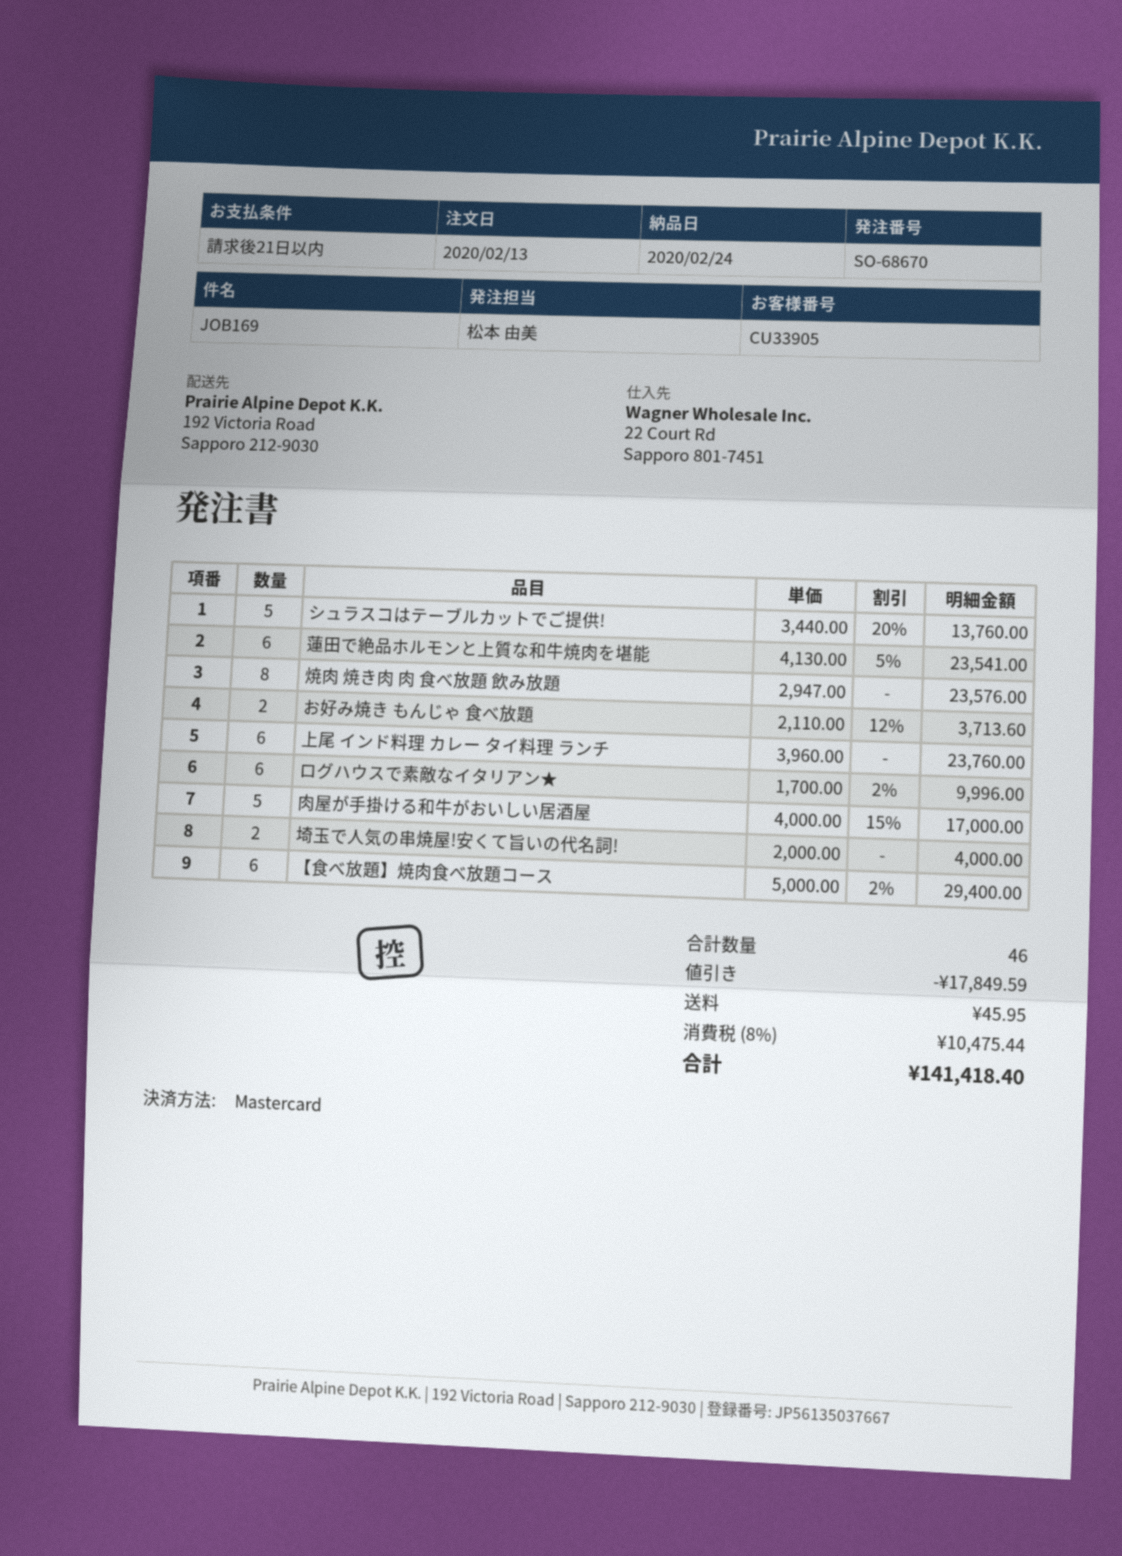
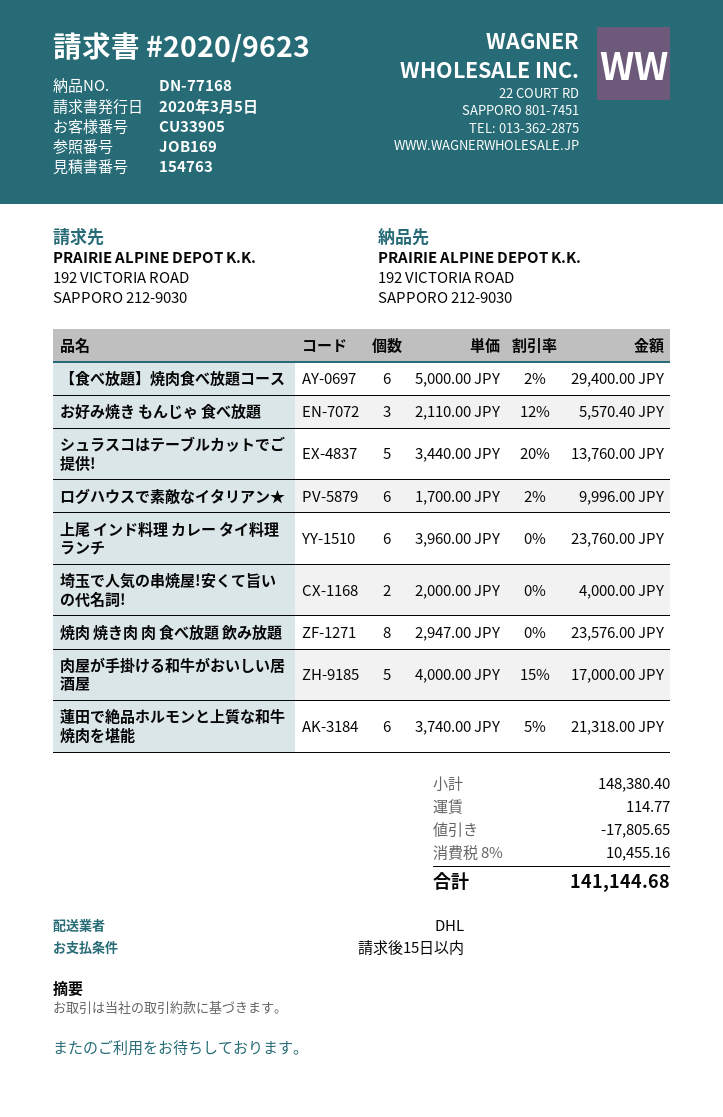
payment terms: 21 days -> 15 days
蓮田で絶品ホルモンと上質な和牛焼肉を堪能: 6 x 4130.00 - 5% = 23541.00 -> 6 x 3740.00 - 5% = 21318.00
お好み焼き もんじゃ 食べ放題: 2 x 2110.00 - 12% = 3713.60 -> 3 x 2110.00 - 12% = 5570.40
discount: 17849.59 -> 17805.65
shipping: 45.95 -> 114.77
tax: 8% = 10475.44 -> 8% = 10455.16
total: 141418.40 -> 141144.68

